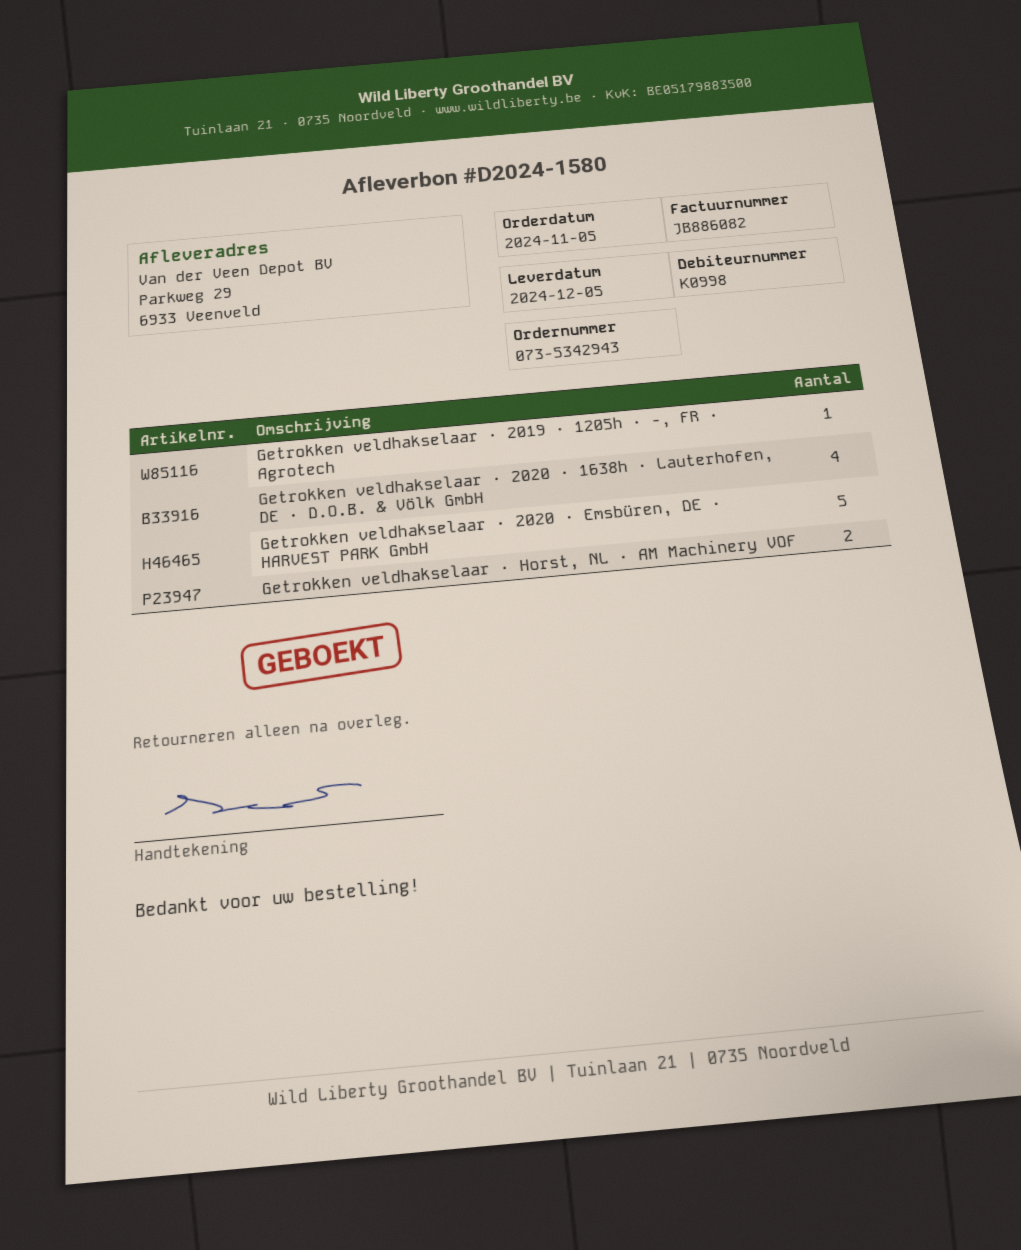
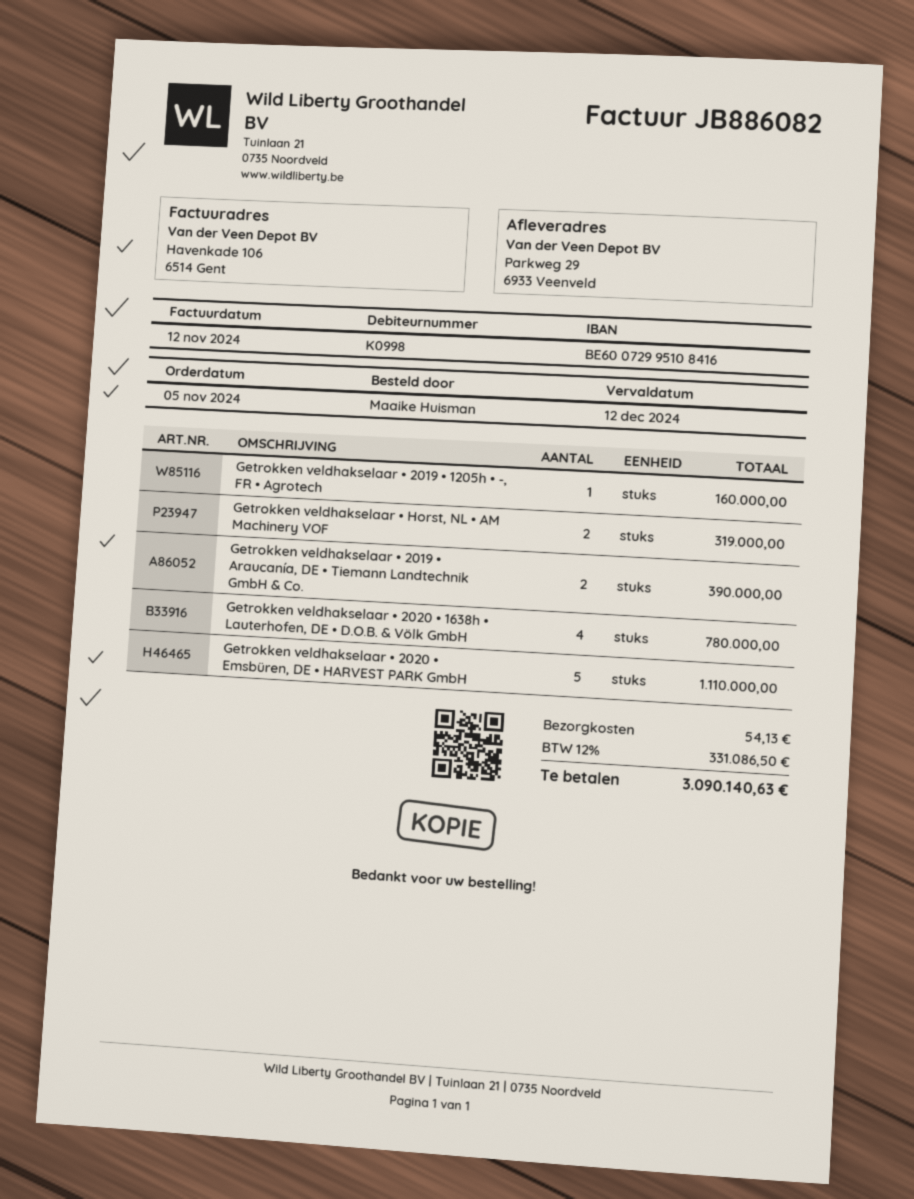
Getrokken veldhakselaar • 2019 • Araucanía, DE • Tiemann Landtechnik GmbH & Co.: none -> 2

